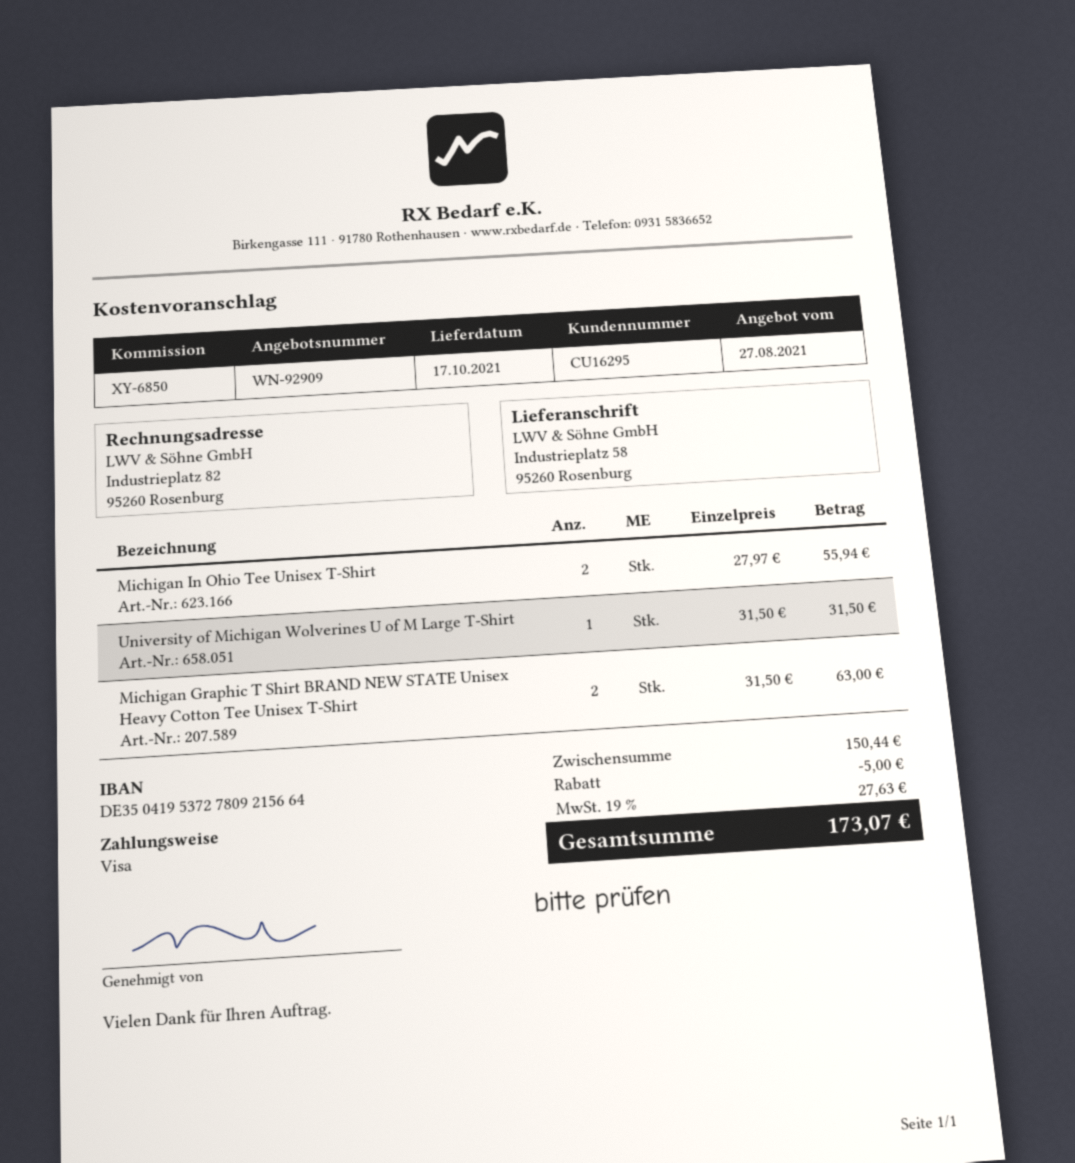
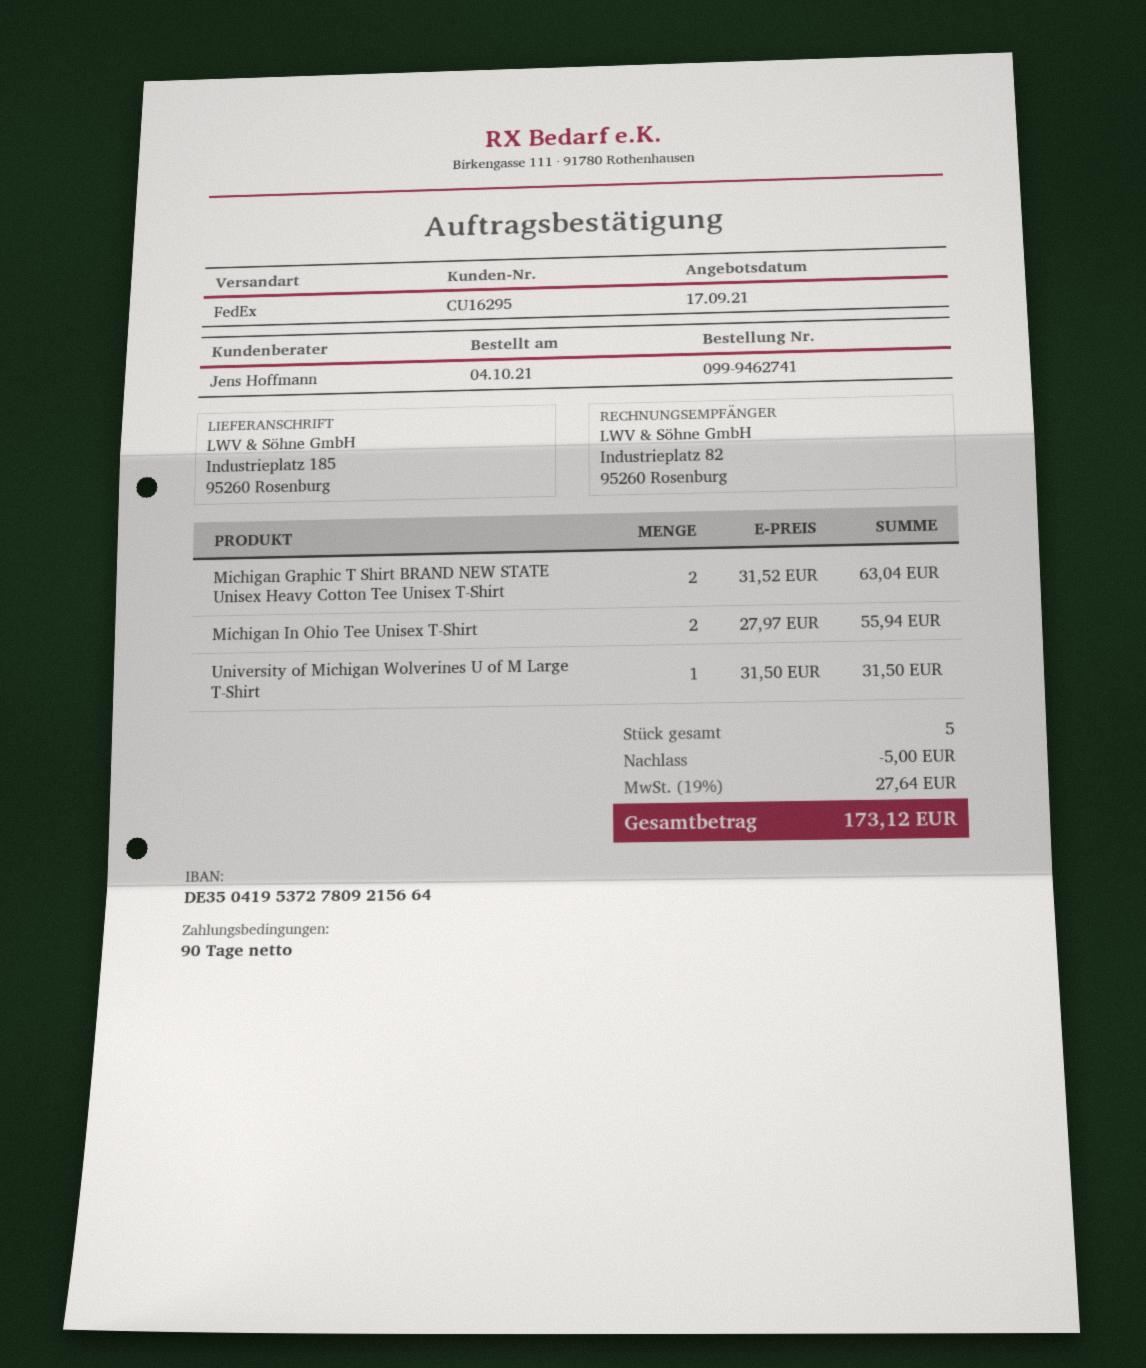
quote date: 2021-08-27 -> 2021-09-17
ship to: Industrieplatz 58, 95260 Rosenburg -> Industrieplatz 185, 95260 Rosenburg
Michigan Graphic T Shirt BRAND NEW STATE Unisex Heavy Cotton Tee Unisex T-Shirt: 2 x 31.50 = 63.00 -> 2 x 31.52 = 63.04
tax: 19% = 27.63 -> 19% = 27.64
total: 173.07 -> 173.12

